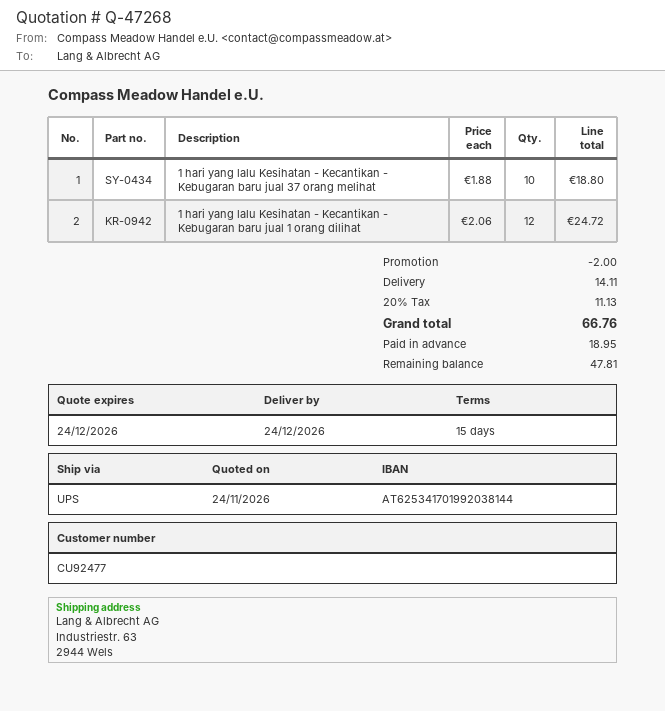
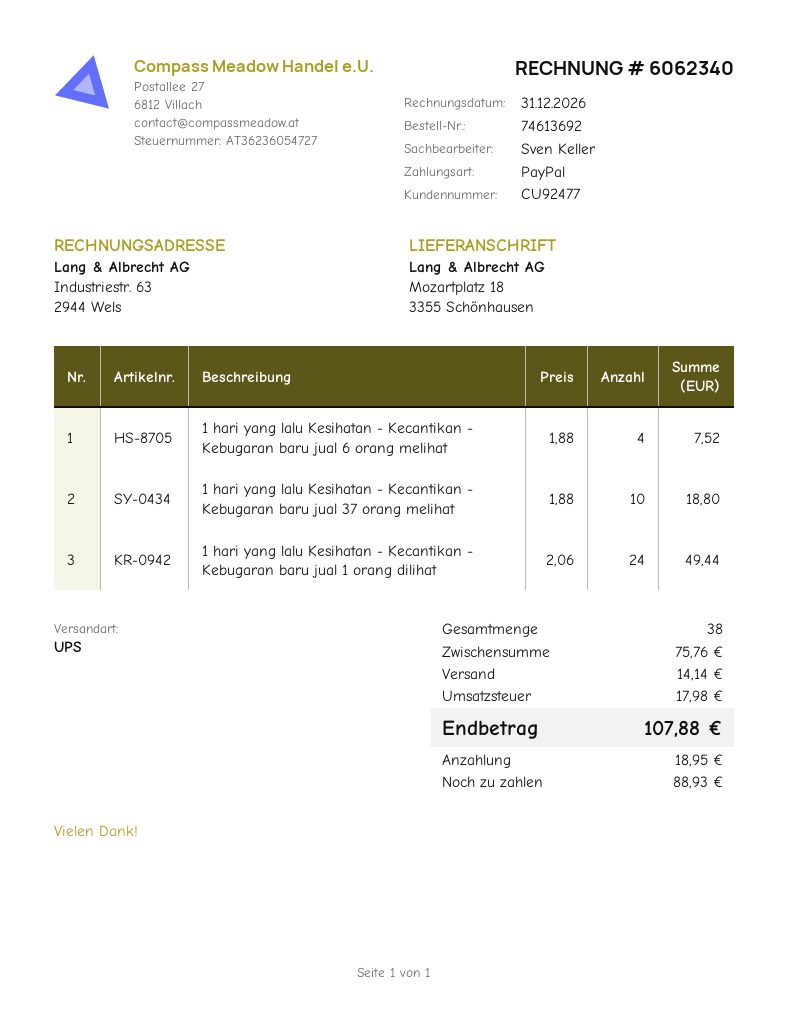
ship to: Industriestr. 63, 2944 Wels -> Mozartplatz 18, 3355 Schönhausen
1 hari yang lalu Kesihatan - Kecantikan - Kebugaran baru jual 1 orang dilihat: 12 x 2.06 = 24.72 -> 24 x 2.06 = 49.44
1 hari yang lalu Kesihatan - Kecantikan - Kebugaran baru jual 6 orang melihat: none -> 4 x 1.88 = 7.52
discount: 2.00 -> none
shipping: 14.11 -> 14.14
tax: 11.13 -> 17.98
total: 66.76 -> 107.88
balance: 47.81 -> 88.93

